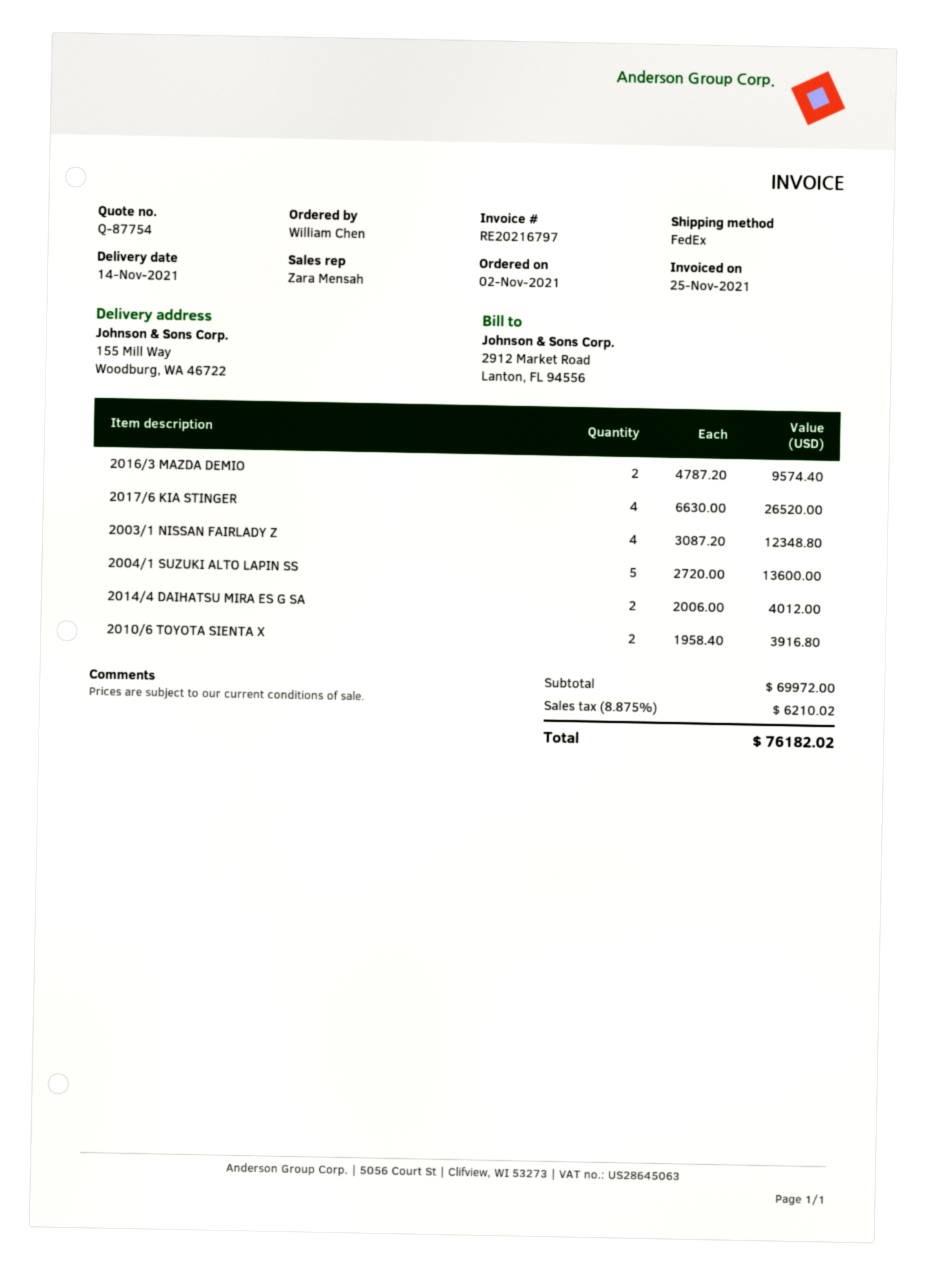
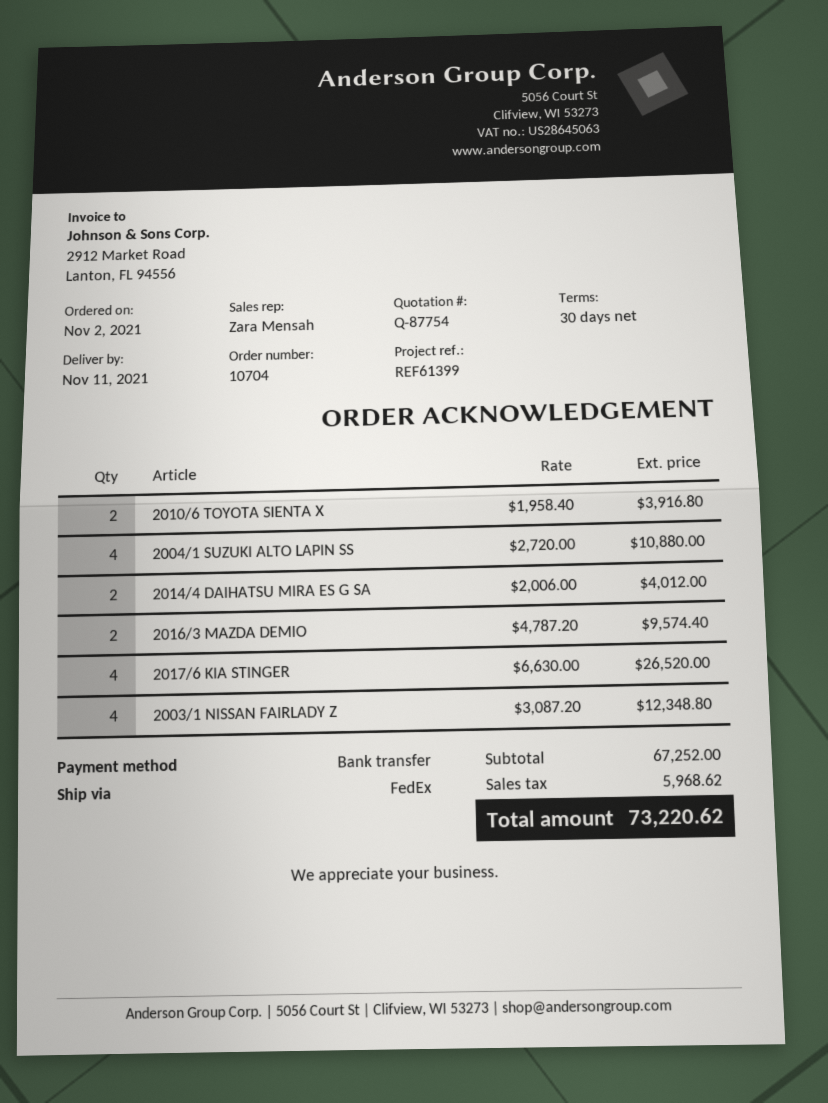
delivery date: 2021-11-14 -> 2021-11-11
2004/1 SUZUKI ALTO LAPIN SS: 5 x 2720.00 = 13600.00 -> 4 x 2720.00 = 10880.00
subtotal: 69972.00 -> 67252.00
tax: 6210.02 -> 5968.62
total: 76182.02 -> 73220.62

